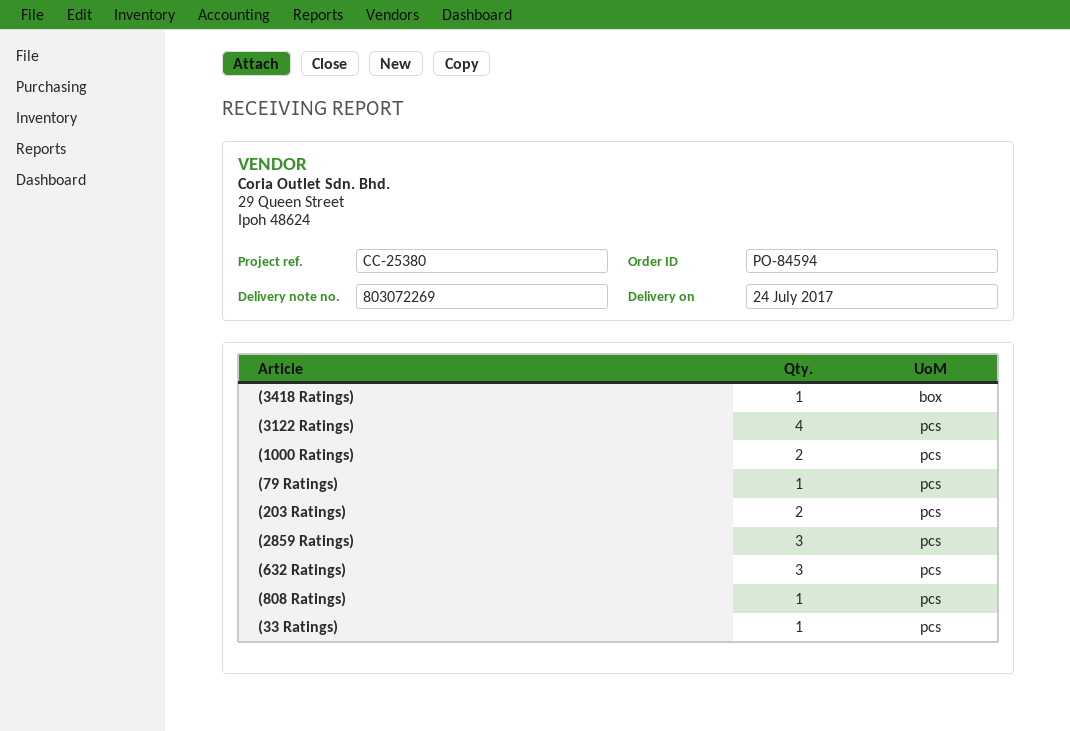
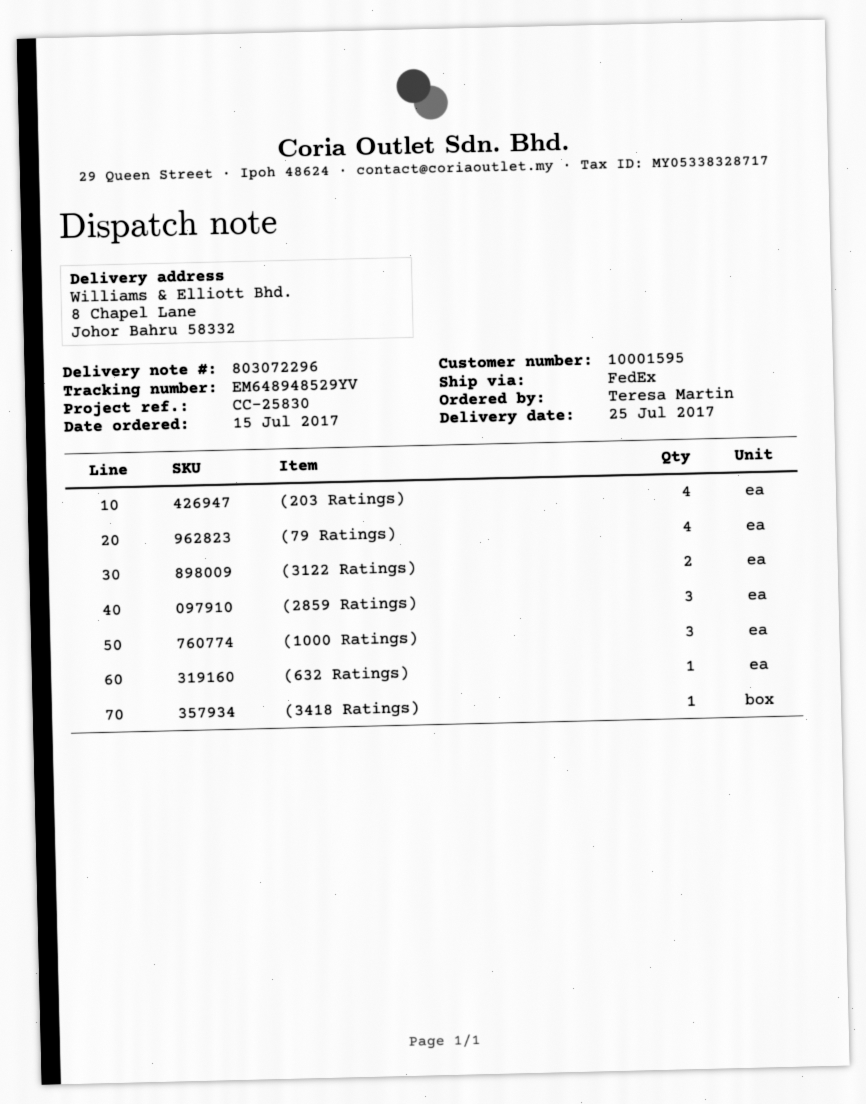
delivery note number: 803072269 -> 803072296
delivery date: 2017-07-24 -> 2017-07-25
reference: CC-25380 -> CC-25830
(3122 Ratings): 4 -> 2
(1000 Ratings): 2 -> 3
(79 Ratings): 1 -> 4
(203 Ratings): 2 -> 4
(632 Ratings): 3 -> 1
(808 Ratings): 1 -> none
(33 Ratings): 1 -> none

